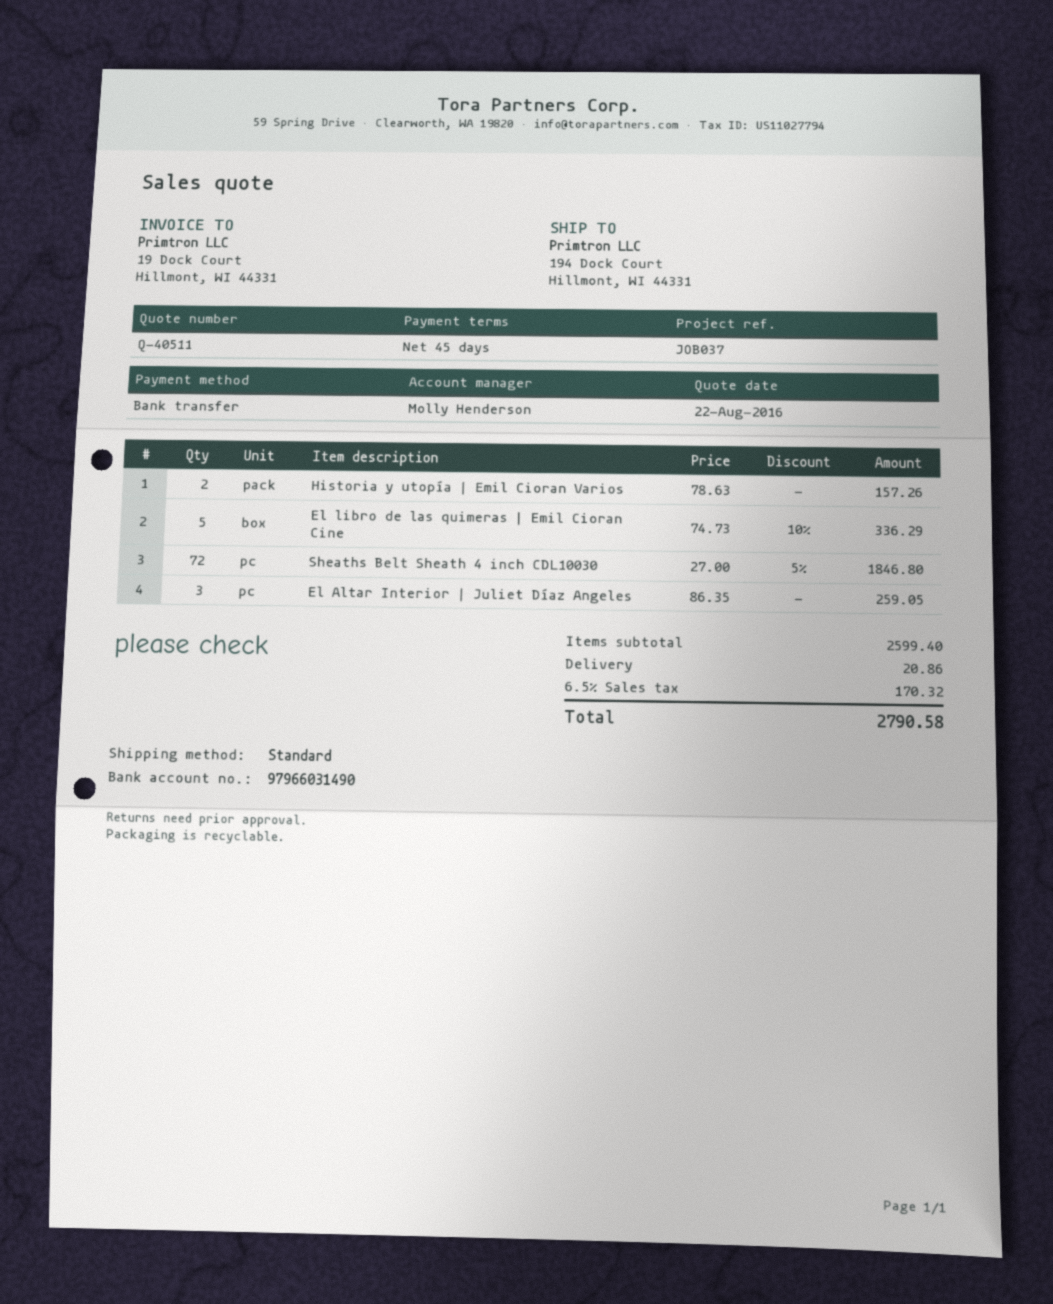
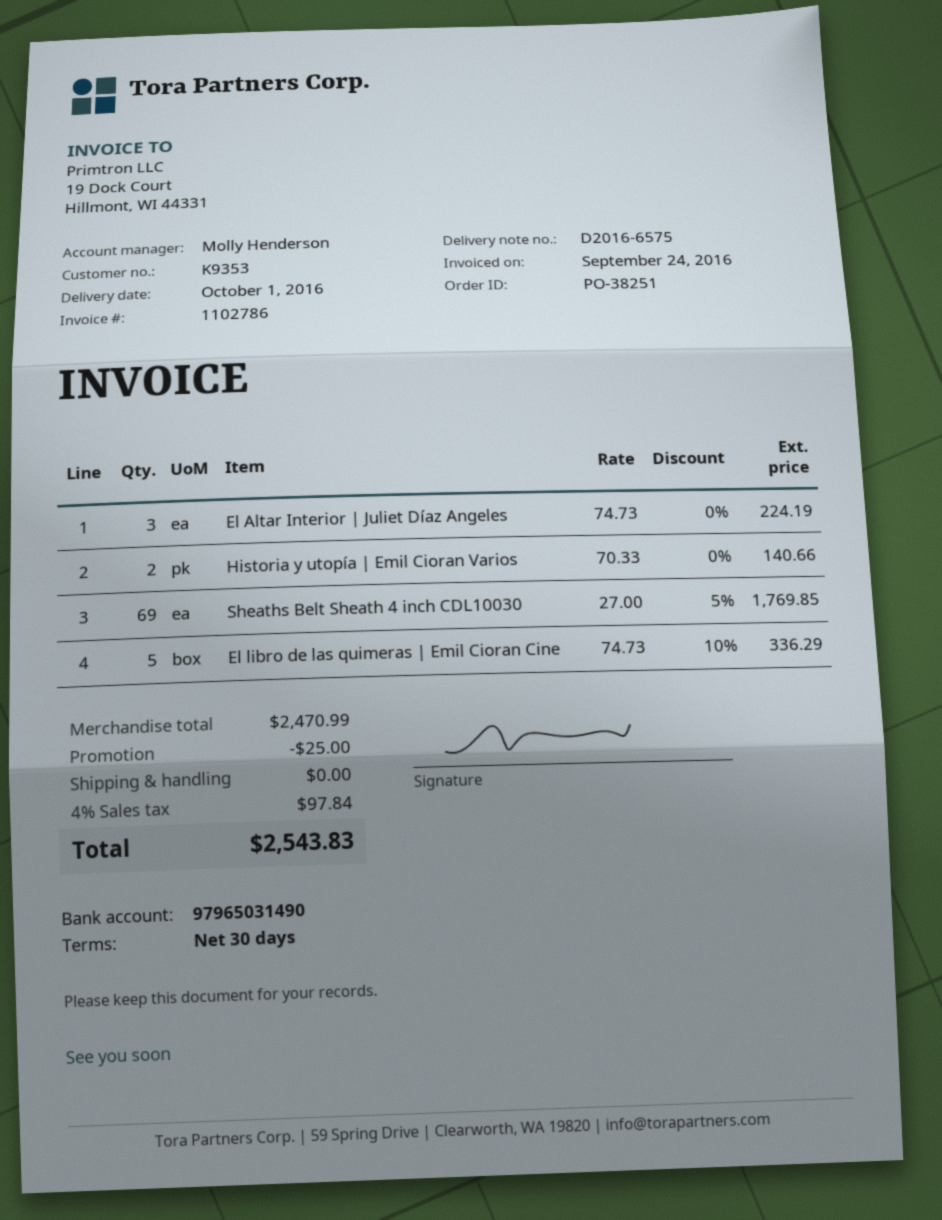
payment terms: 45 days -> 30 days
bank account: 97966031490 -> 97965031490
Historia y utopía | Emil Cioran Varios: 2 x 78.63 = 157.26 -> 2 x 70.33 = 140.66
Sheaths Belt Sheath 4 inch CDL10030: 72 x 27.00 - 5% = 1846.80 -> 69 x 27.00 - 5% = 1769.85
El Altar Interior | Juliet Díaz Angeles: 3 x 86.35 = 259.05 -> 3 x 74.73 = 224.19
subtotal: 2599.40 -> 2470.99
discount: none -> 25.00
shipping: 20.86 -> 0.00
tax: 6.5% = 170.32 -> 4% = 97.84
total: 2790.58 -> 2543.83

